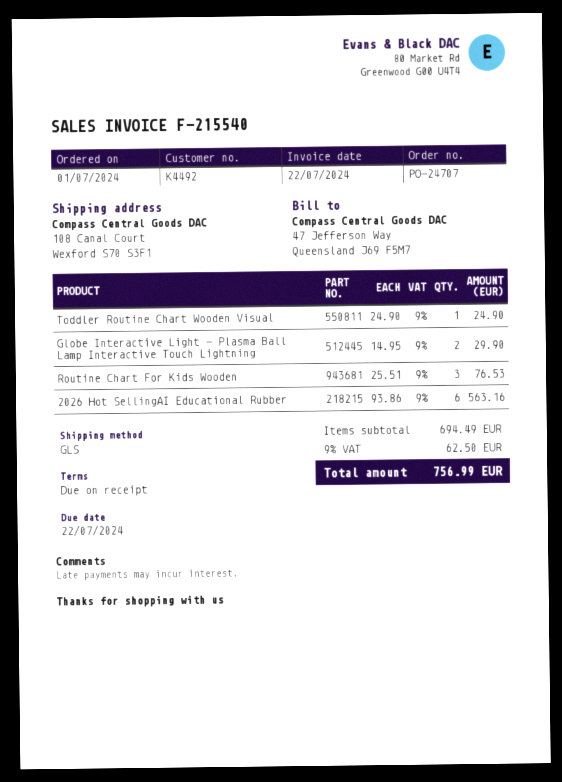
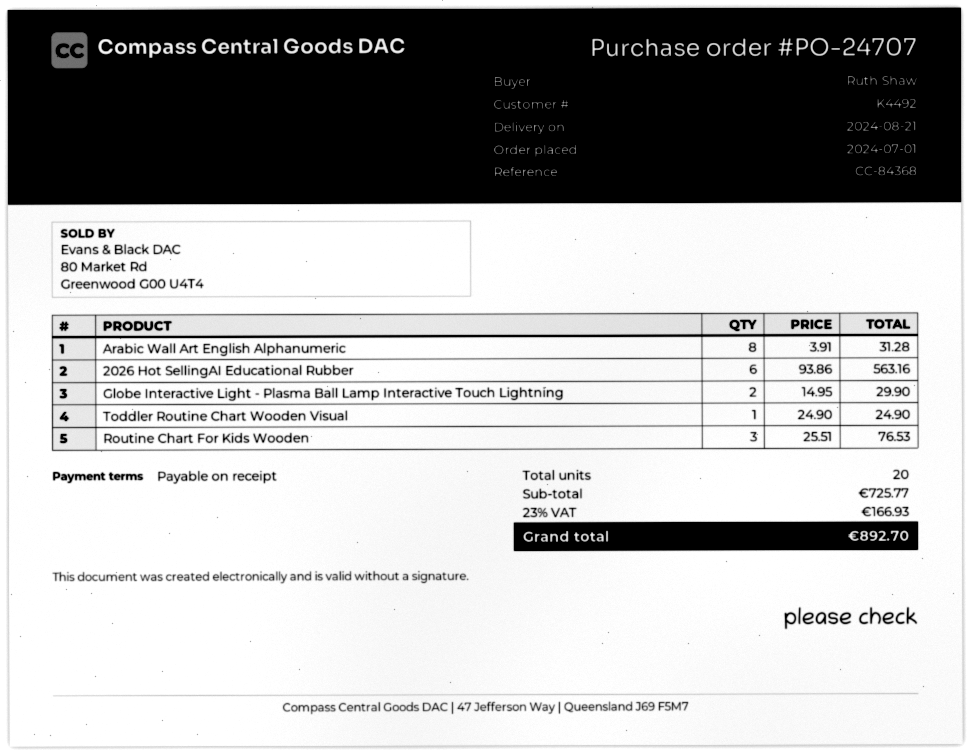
Arabic Wall Art English Alphanumeric: none -> 8 x 3.91 = 31.28
subtotal: 694.49 -> 725.77
tax: 9% = 62.50 -> 23% = 166.93
total: 756.99 -> 892.70

